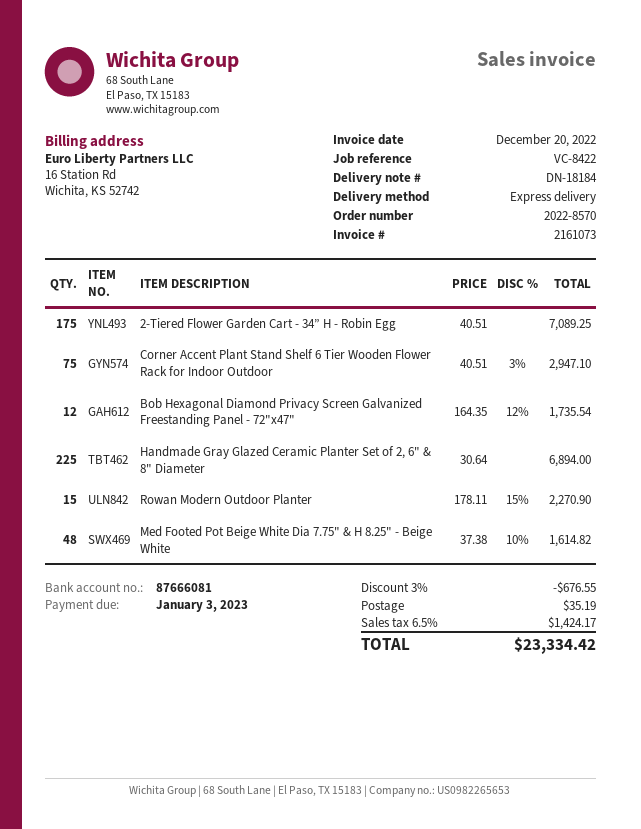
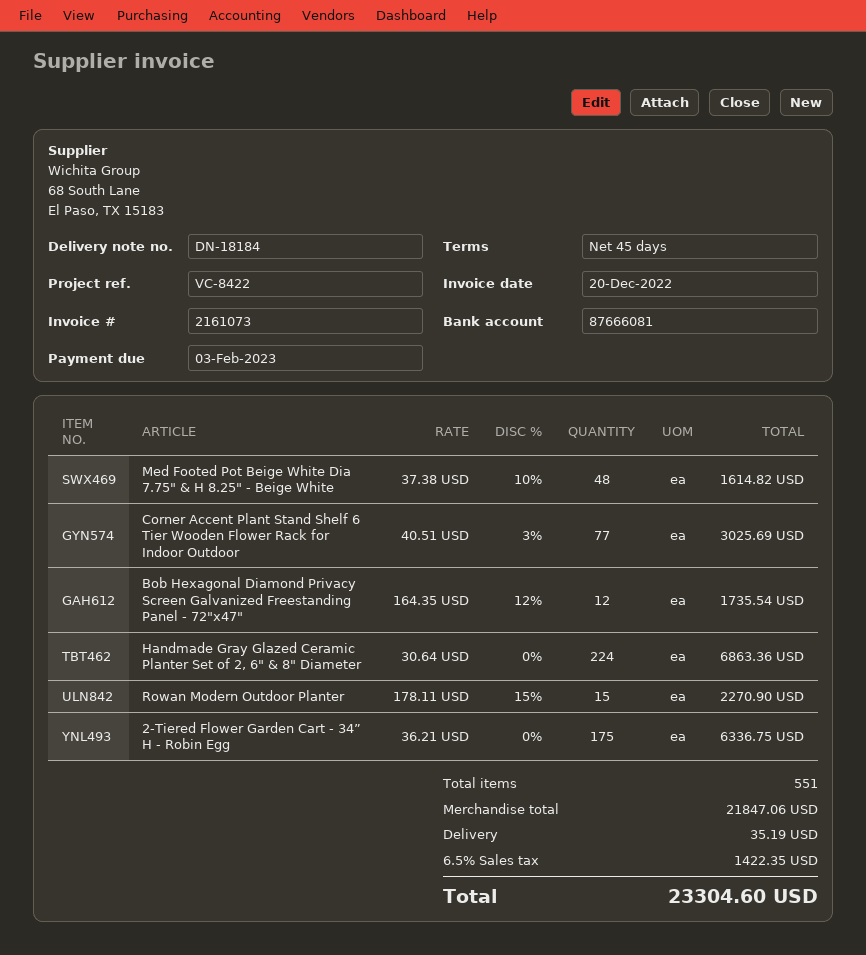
due date: 2023-01-03 -> 2023-02-03
2-Tiered Flower Garden Cart - 34” H - Robin Egg: 175 x 40.51 = 7089.25 -> 175 x 36.21 = 6336.75
Corner Accent Plant Stand Shelf 6 Tier Wooden Flower Rack for Indoor Outdoor: 75 x 40.51 - 3% = 2947.10 -> 77 x 40.51 - 3% = 3025.69
Handmade Gray Glazed Ceramic Planter Set of 2, 6" & 8" Diameter: 225 x 30.64 = 6894.00 -> 224 x 30.64 = 6863.36
discount: 3% = 676.55 -> none
tax: 6.5% = 1424.17 -> 6.5% = 1422.35
total: 23334.42 -> 23304.60

